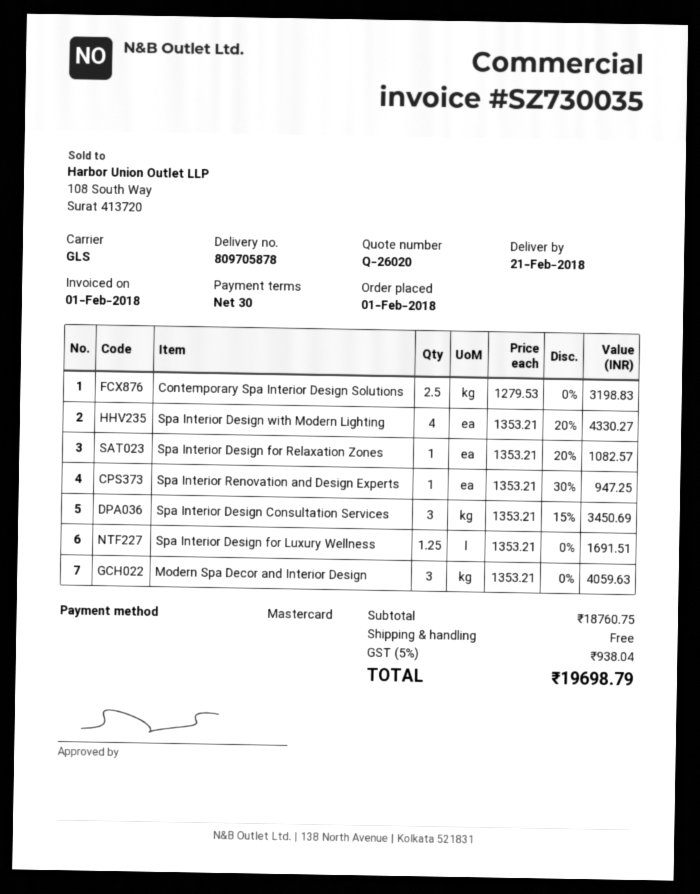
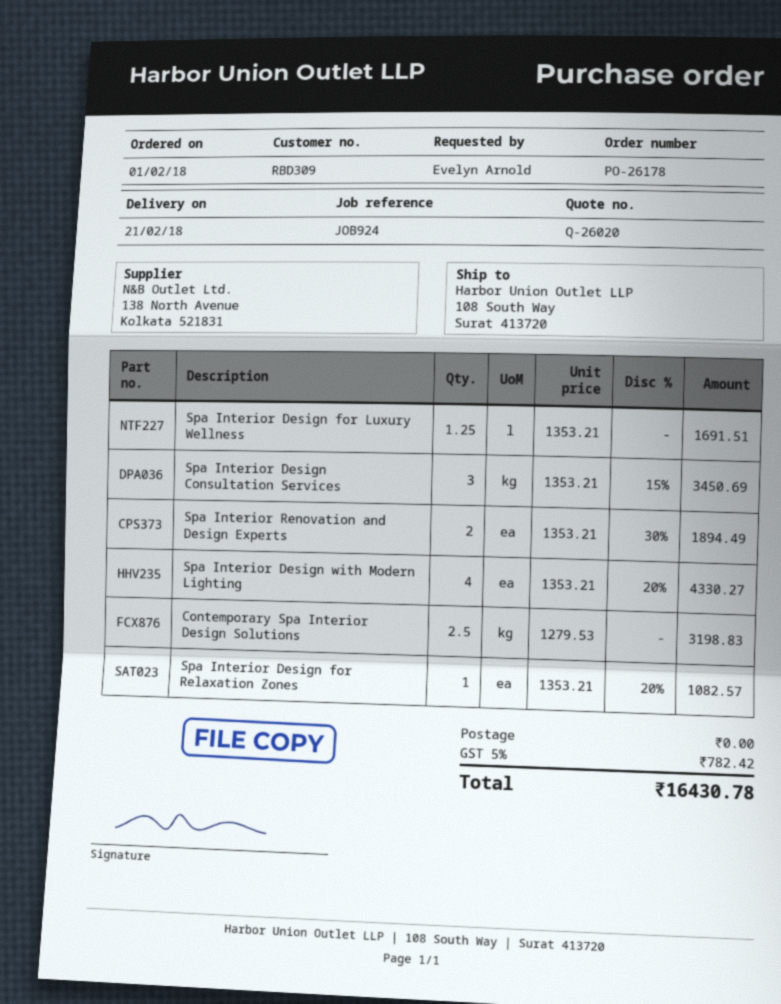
Spa Interior Renovation and Design Experts: 1 x 1353.21 - 30% = 947.25 -> 2 x 1353.21 - 30% = 1894.49
Modern Spa Decor and Interior Design: 3 x 1353.21 = 4059.63 -> none
tax: 5% = 938.04 -> 5% = 782.42
total: 19698.79 -> 16430.78

